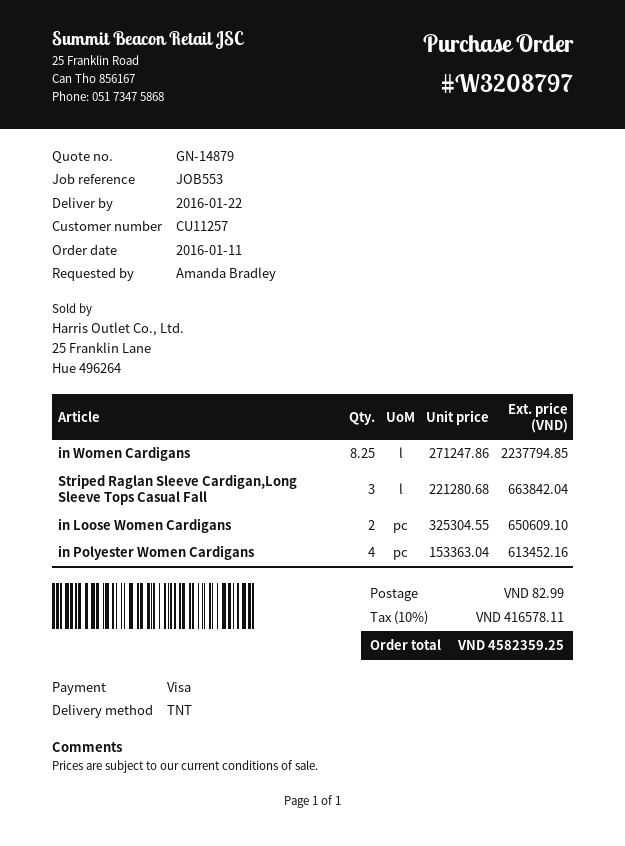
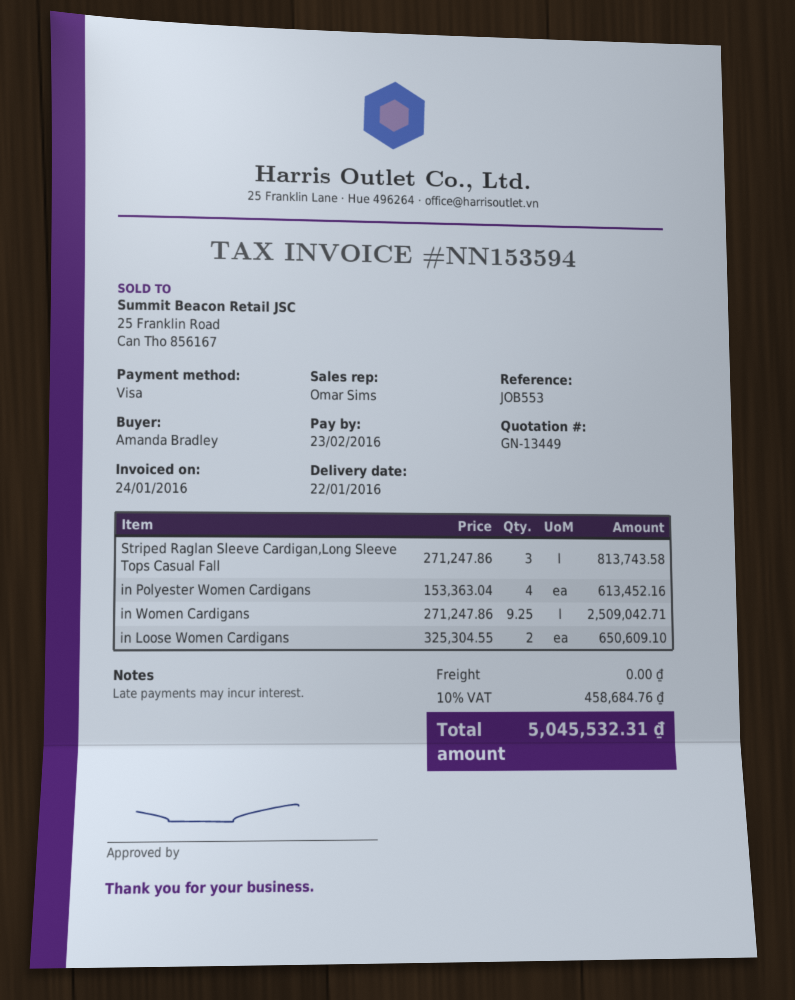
quote number: GN-14879 -> GN-13449
in Women Cardigans: 8.25 x 271247.86 = 2237794.85 -> 9.25 x 271247.86 = 2509042.71
Striped Raglan Sleeve Cardigan,Long Sleeve Tops Casual Fall: 3 x 221280.68 = 663842.04 -> 3 x 271247.86 = 813743.58
shipping: 82.99 -> 0.00
tax: 10% = 416578.11 -> 10% = 458684.76
total: 4582359.25 -> 5045532.31

